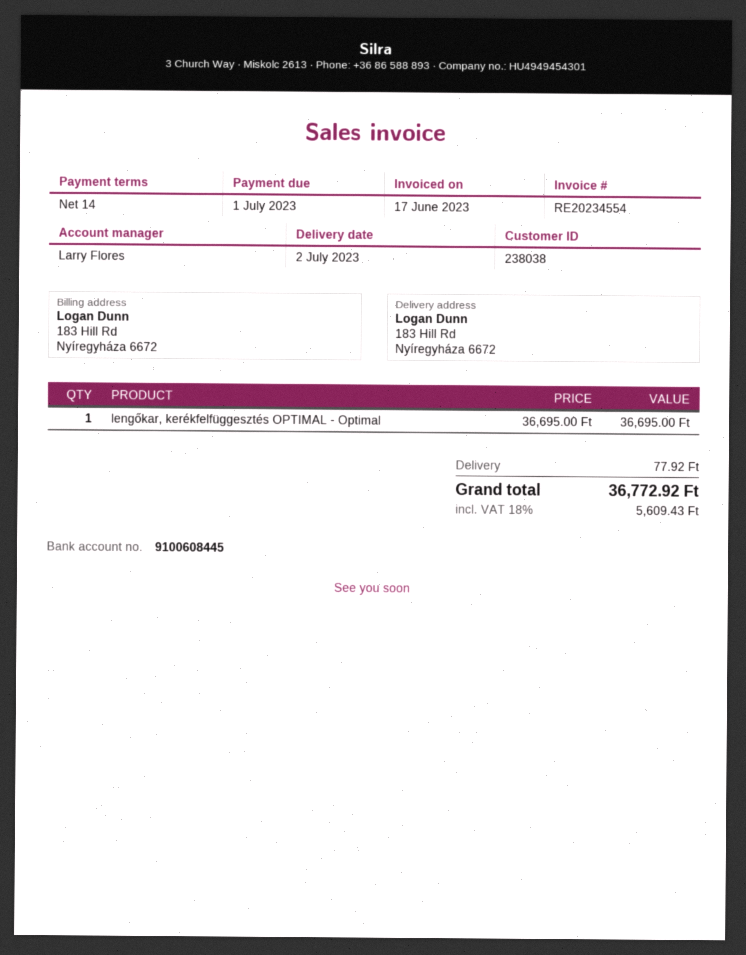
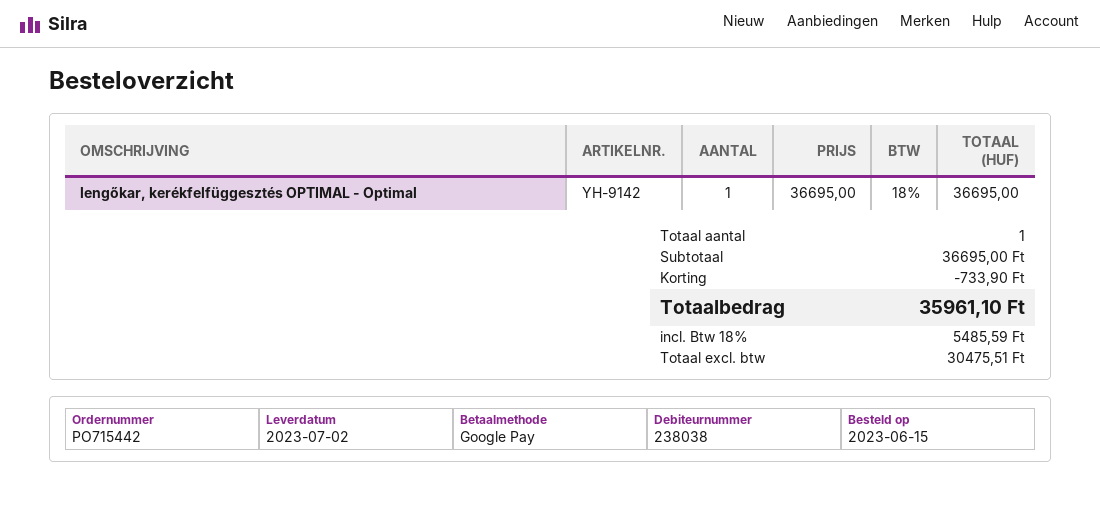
discount: none -> 733.90
shipping: 77.92 -> none
tax: 18% = 5609.43 -> 18% = 5485.59
total: 36772.92 -> 35961.10

